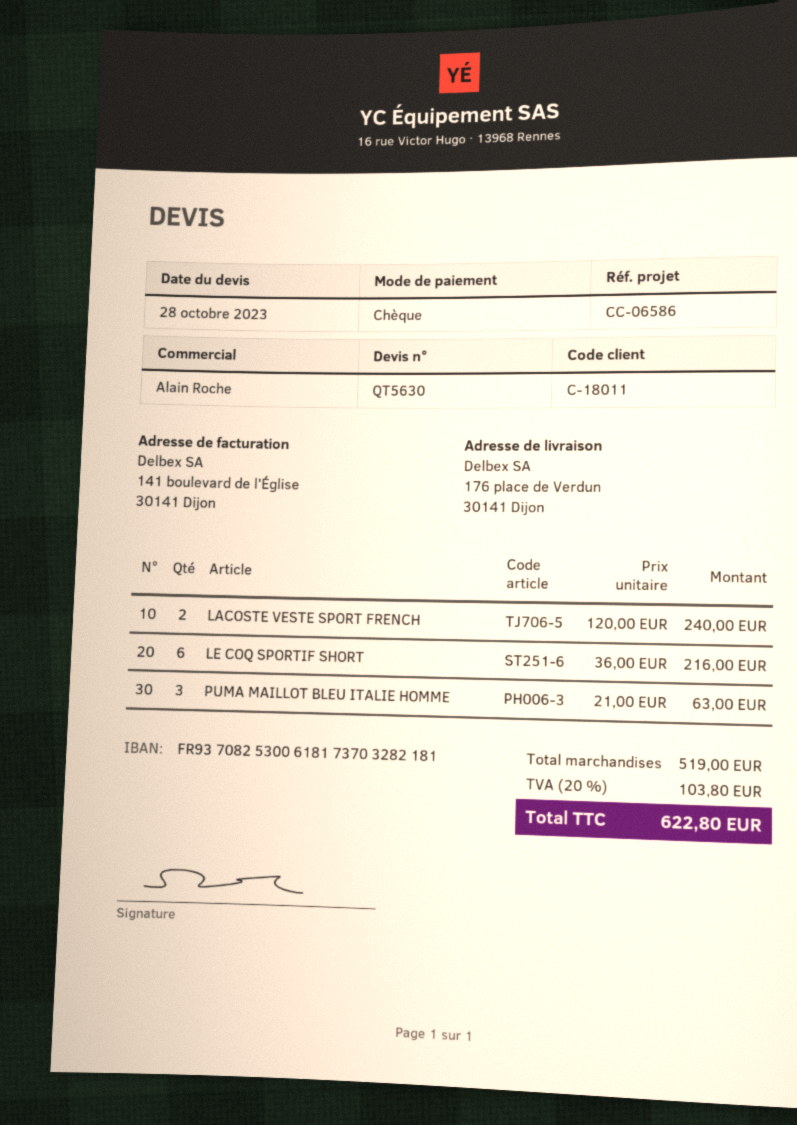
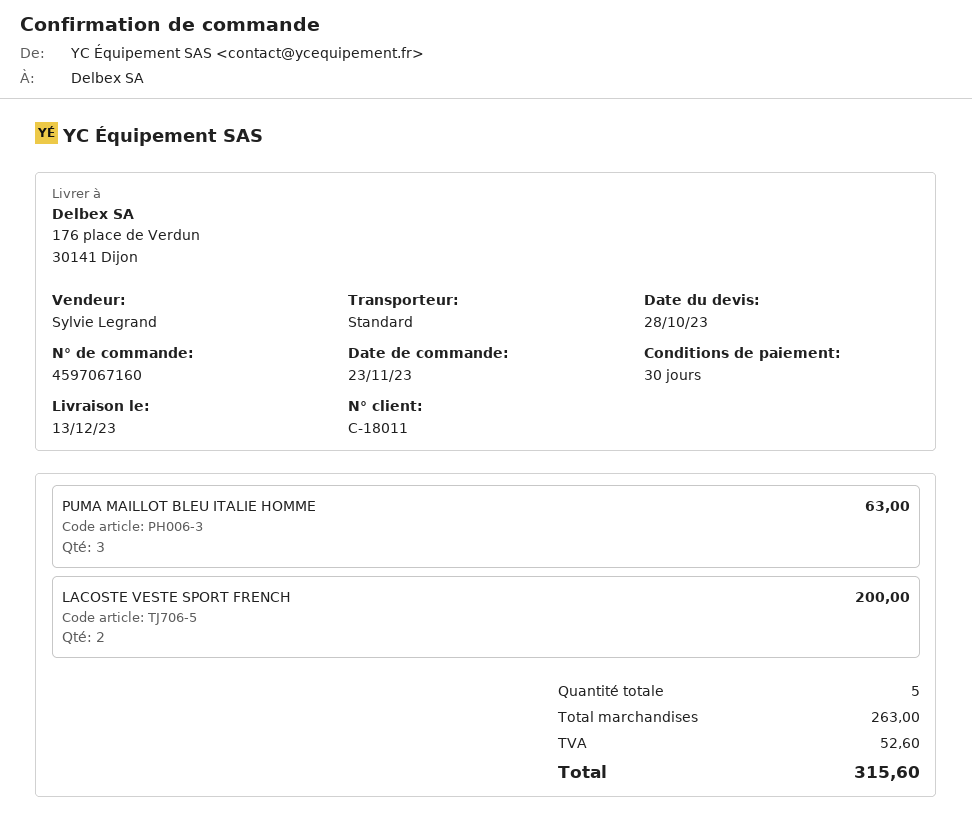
sales rep: Alain Roche -> Sylvie Legrand
LACOSTE VESTE SPORT FRENCH: 2 for 240.00 -> 2 for 200.00
LE COQ SPORTIF SHORT: 6 for 216.00 -> none
subtotal: 519.00 -> 263.00
tax: 103.80 -> 52.60
total: 622.80 -> 315.60

